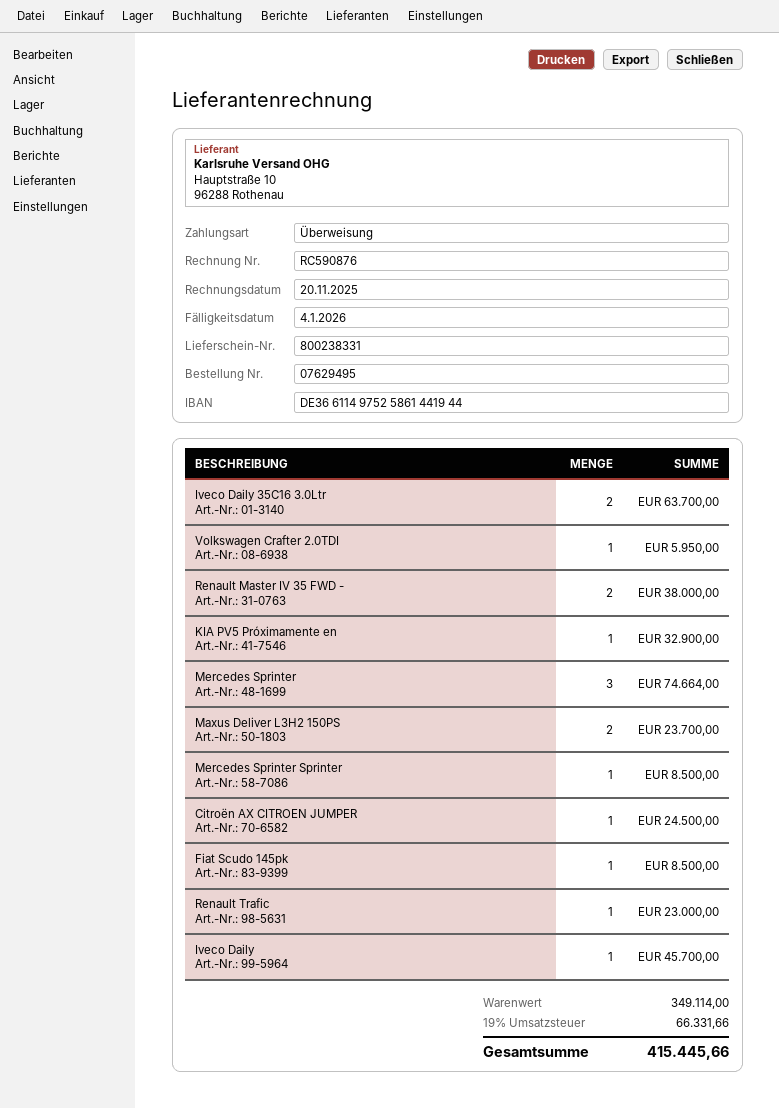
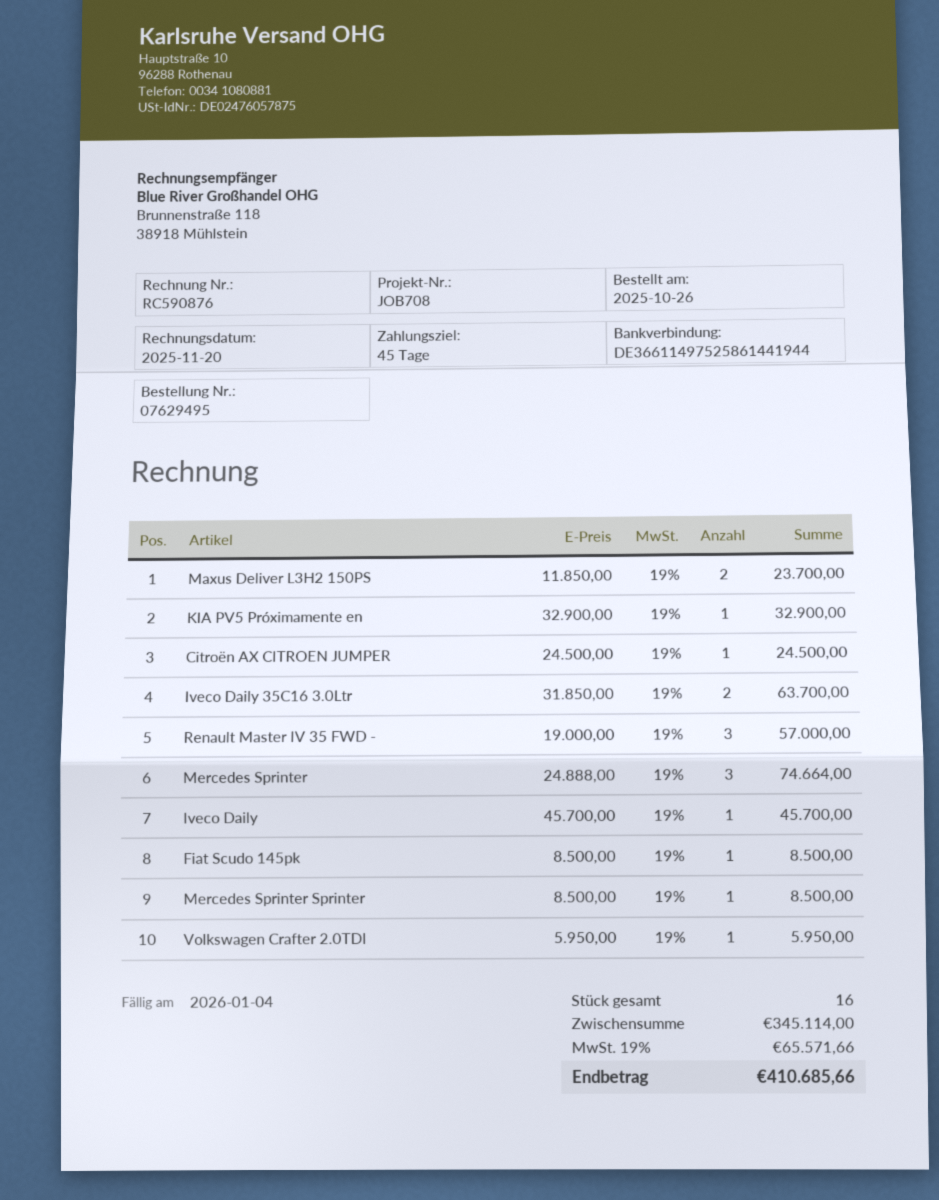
Renault Master IV 35 FWD -: 2 for 38000.00 -> 3 for 57000.00
Renault Trafic: 1 for 23000.00 -> none
subtotal: 349114.00 -> 345114.00
tax: 19% = 66331.66 -> 19% = 65571.66
total: 415445.66 -> 410685.66

